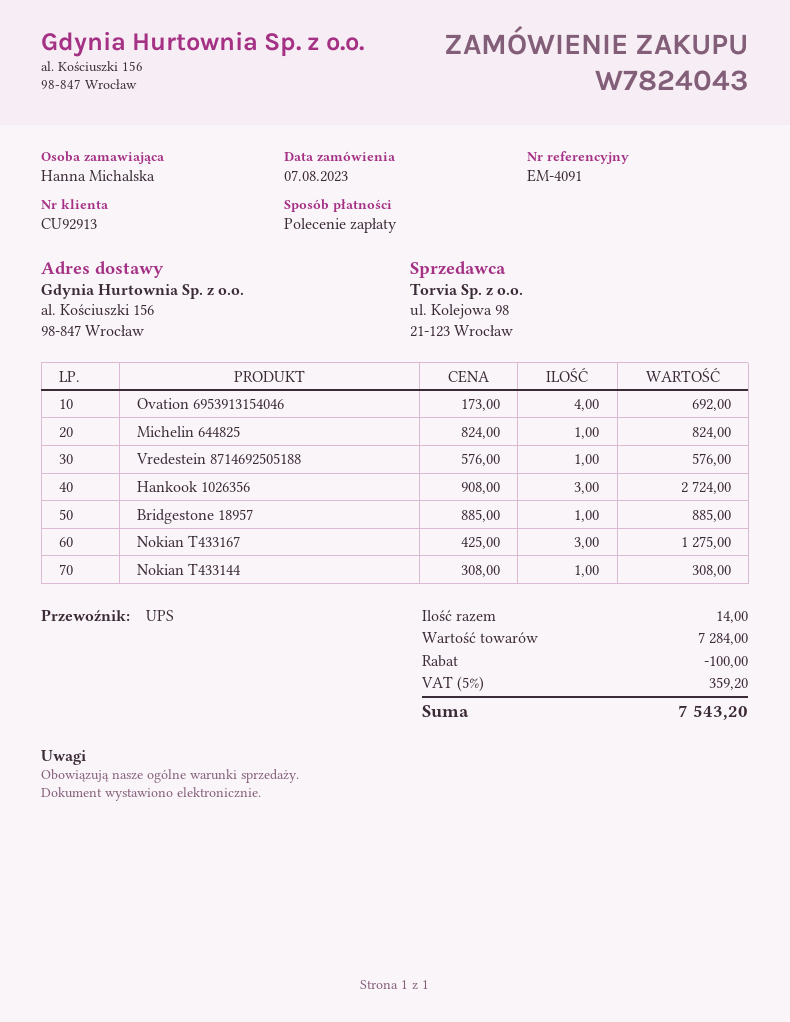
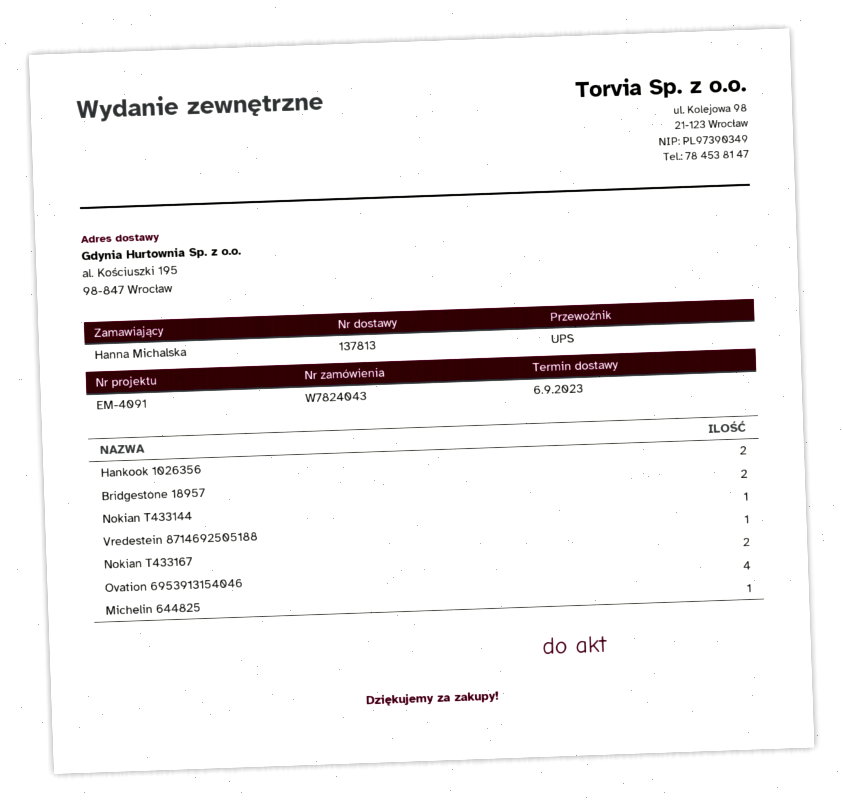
ship to: al. Kościuszki 156, 98-847 Wrocław -> al. Kościuszki 195, 98-847 Wrocław
Hankook 1026356: 3 -> 2
Bridgestone 18957: 1 -> 2
Nokian T433167: 3 -> 2

